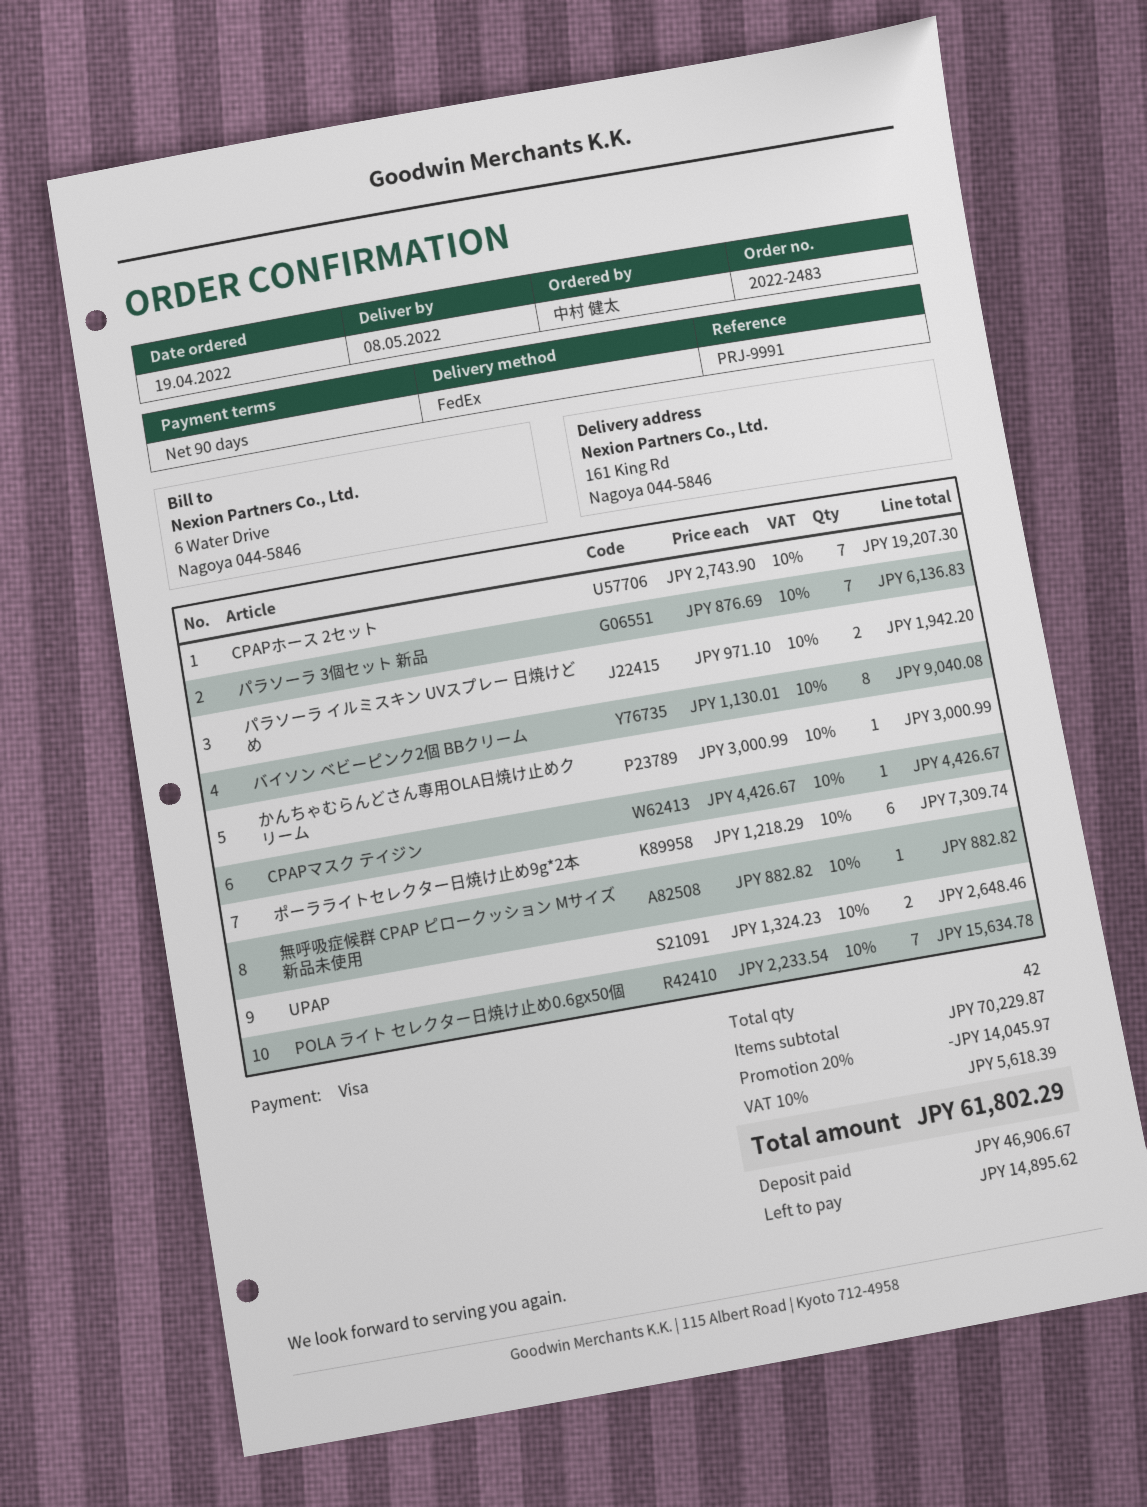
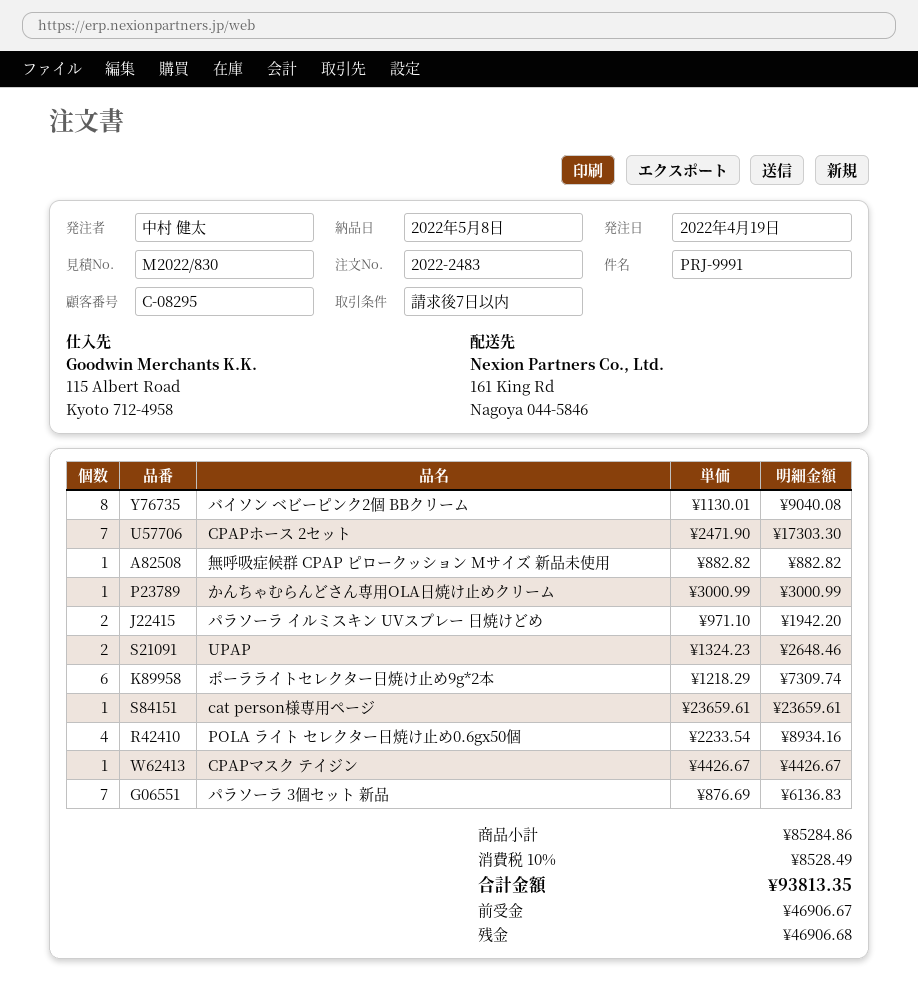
payment terms: 90 days -> 7 days
CPAPホース 2セット: 7 x 2743.90 = 19207.30 -> 7 x 2471.90 = 17303.30
POLA ライト セレクター日焼け止め0.6gx50個: 7 x 2233.54 = 15634.78 -> 4 x 2233.54 = 8934.16
cat person様専用ページ: none -> 1 x 23659.61 = 23659.61
subtotal: 70229.87 -> 85284.86
discount: 20% = 14045.97 -> none
tax: 10% = 5618.39 -> 10% = 8528.49
total: 61802.29 -> 93813.35
balance: 14895.62 -> 46906.68

